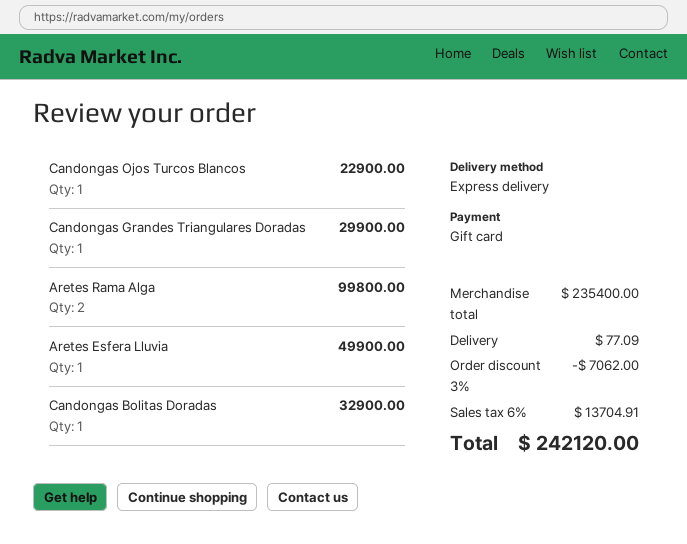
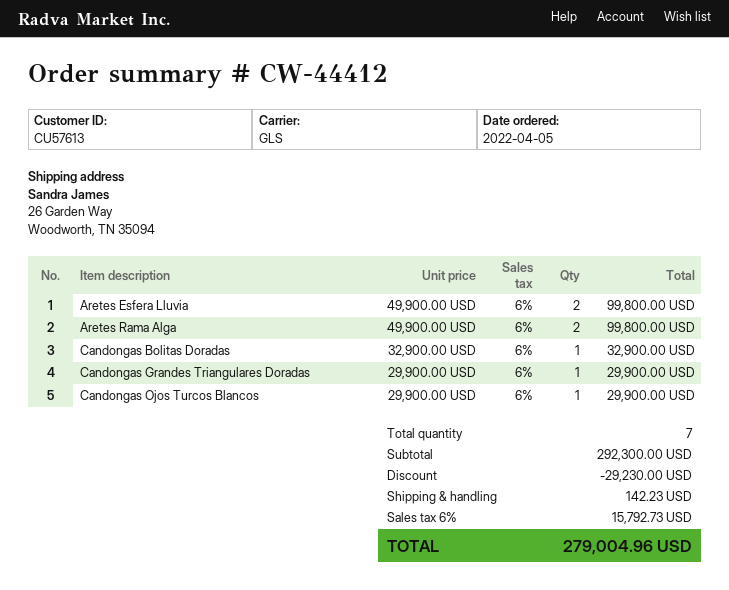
shipping method: express -> GLS
Candongas Ojos Turcos Blancos: 1 for 22900.00 -> 1 for 29900.00
Aretes Esfera Lluvia: 1 for 49900.00 -> 2 for 99800.00
subtotal: 235400.00 -> 292300.00
discount: 7062.00 -> 29230.00
shipping: 77.09 -> 142.23
tax: 6% = 13704.91 -> 6% = 15792.73
total: 242120.00 -> 279004.96

